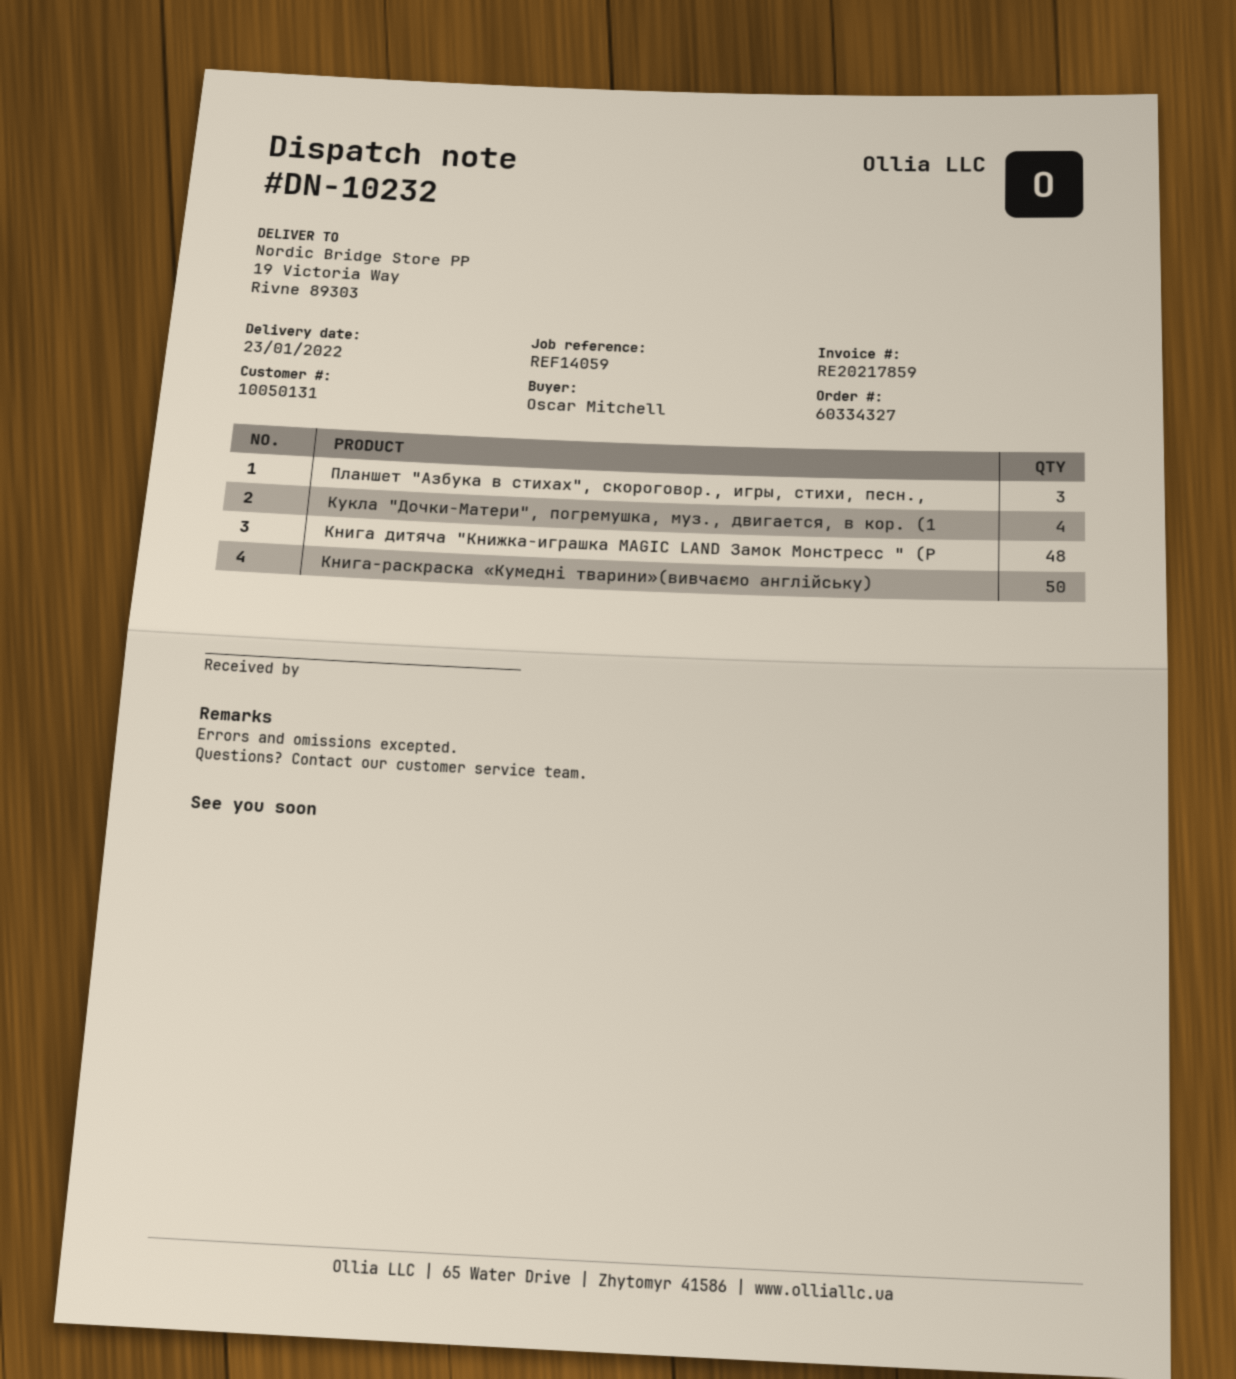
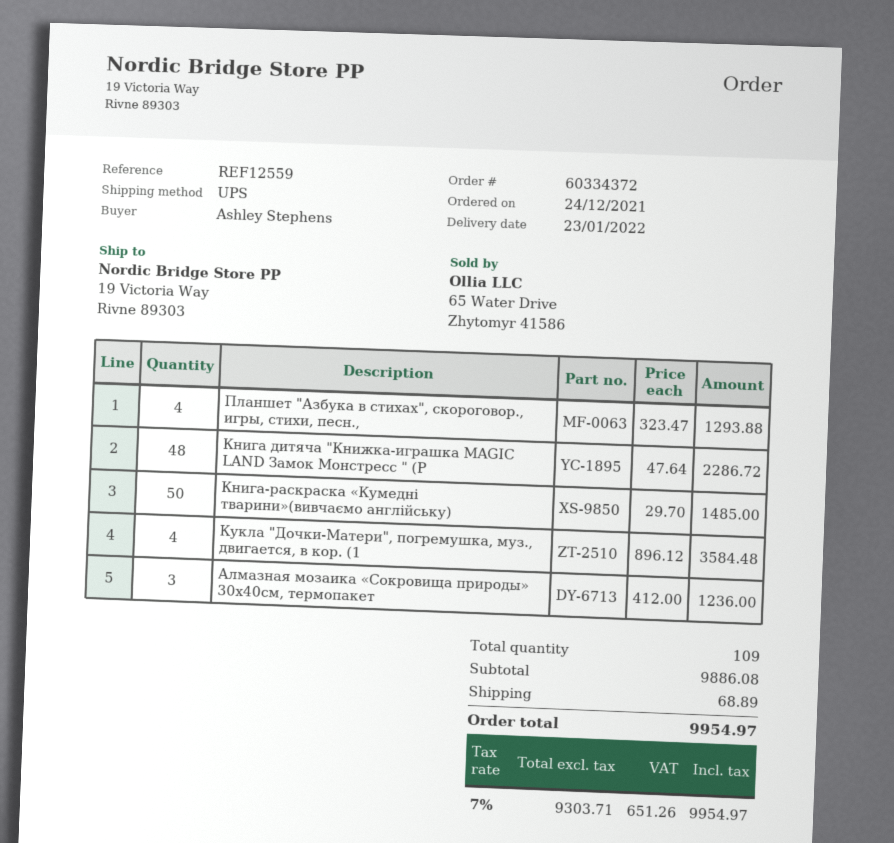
order number: 60334327 -> 60334372
reference: REF14059 -> REF12559
ordered by: Oscar Mitchell -> Ashley Stephens
Планшет "Азбука в стихах", скороговор., игры, стихи, песн.,: 3 -> 4
Алмазная мозаика «Сокровища природы» 30х40см, термопакет: none -> 3

